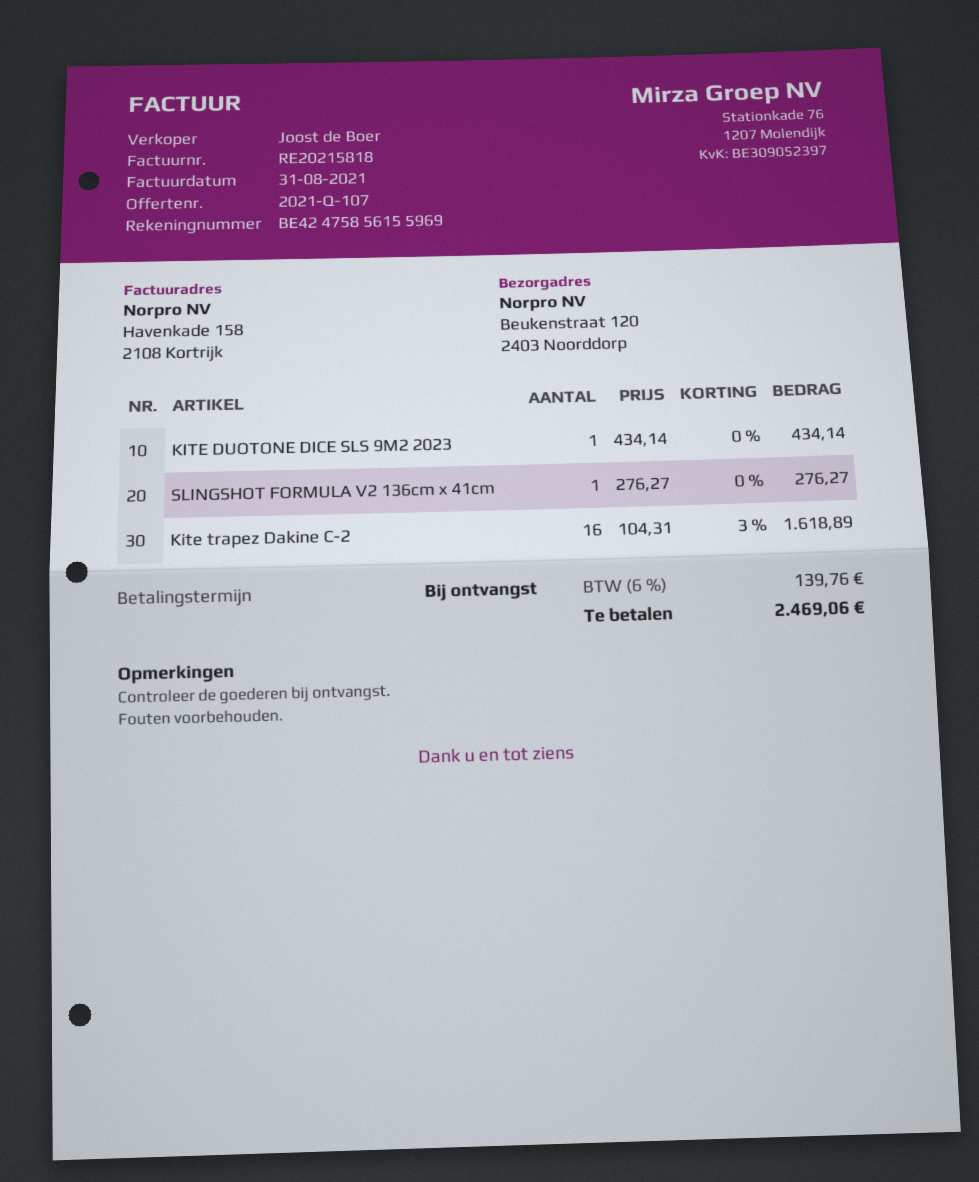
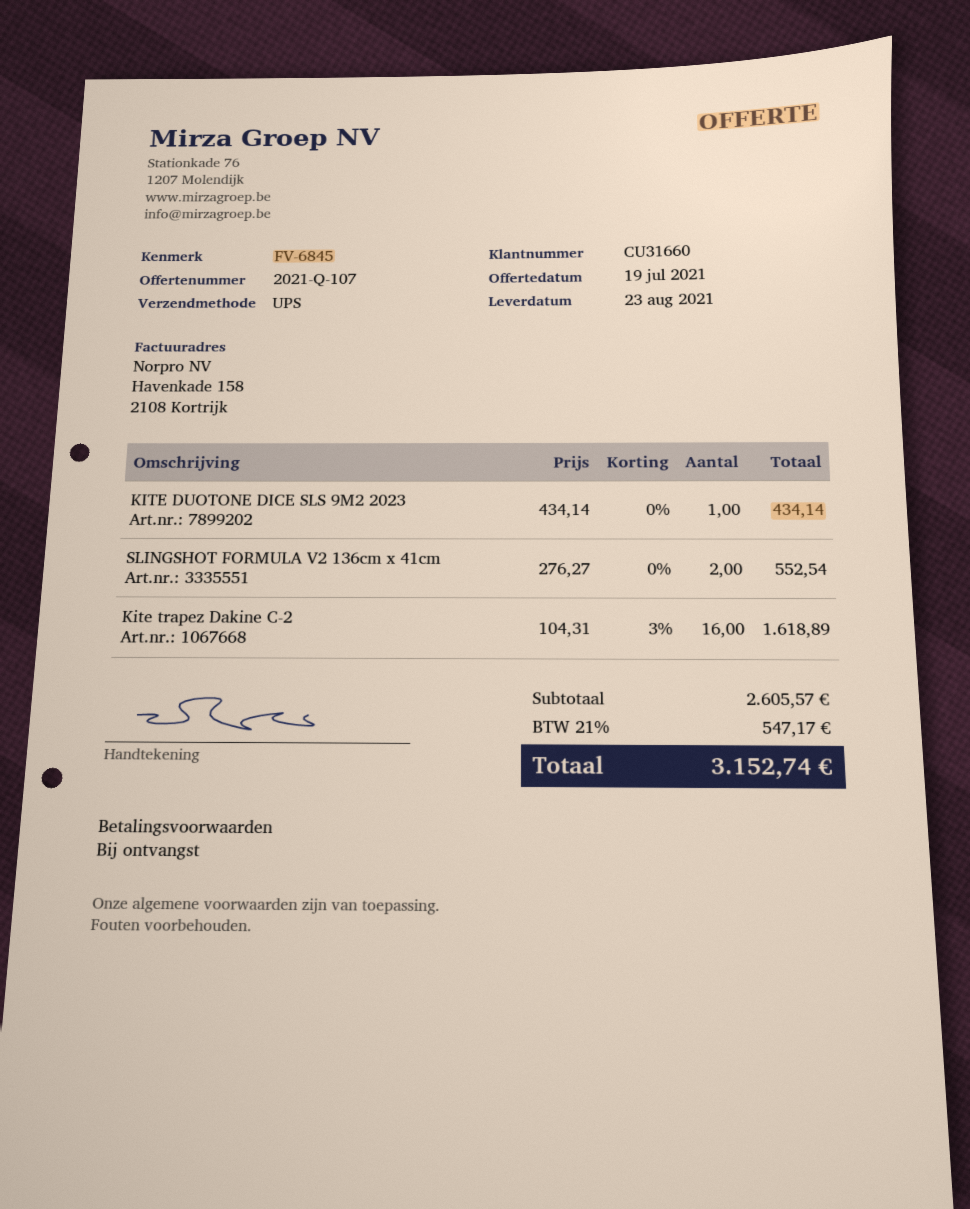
SLINGSHOT FORMULA V2 136cm x 41cm: 1 x 276.27 = 276.27 -> 2 x 276.27 = 552.54
tax: 6% = 139.76 -> 21% = 547.17
total: 2469.06 -> 3152.74

